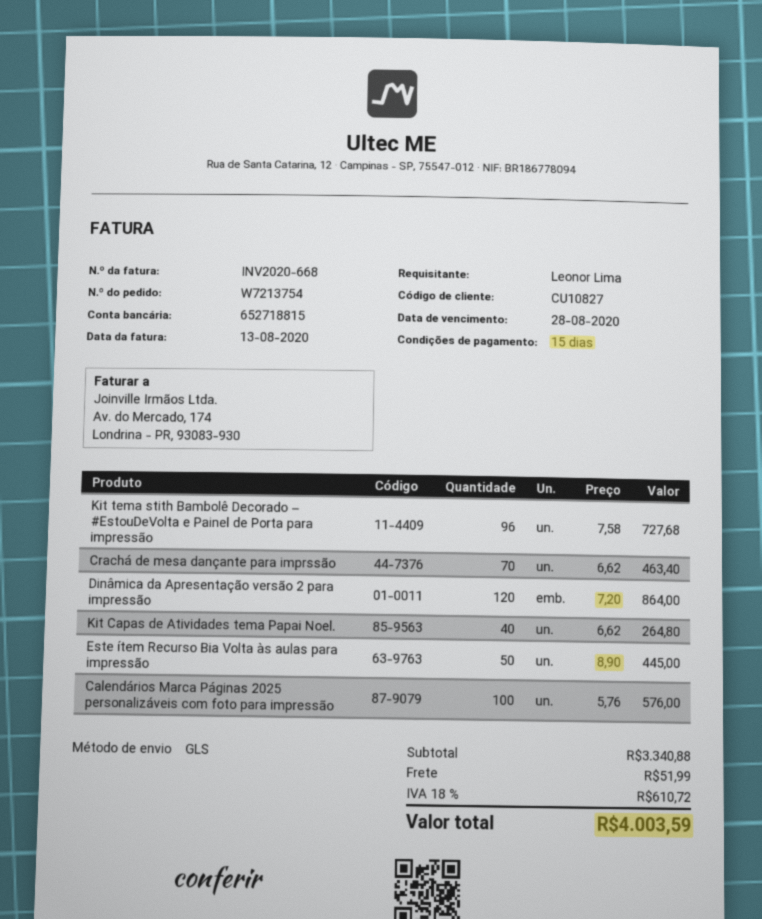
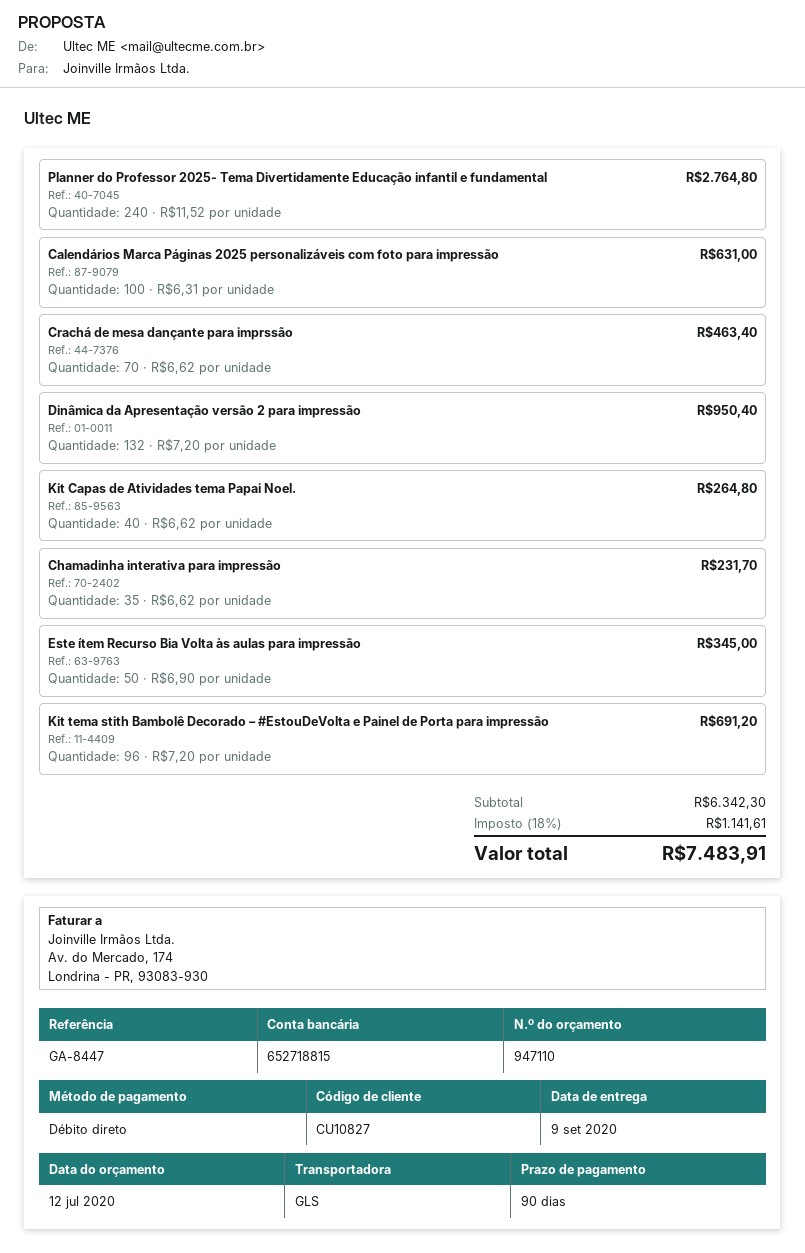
payment terms: 15 days -> 90 days
Kit tema stith Bambolê Decorado – #EstouDeVolta e Painel de Porta para impressão: 96 x 7.58 = 727.68 -> 96 x 7.20 = 691.20
Dinâmica da Apresentação versão 2 para impressão: 120 x 7.20 = 864.00 -> 132 x 7.20 = 950.40
Este ítem Recurso Bia Volta às aulas para impressão: 50 x 8.90 = 445.00 -> 50 x 6.90 = 345.00
Calendários Marca Páginas 2025 personalizáveis com foto para impressão: 100 x 5.76 = 576.00 -> 100 x 6.31 = 631.00
Planner do Professor 2025- Tema Divertidamente Educação infantil e fundamental: none -> 240 x 11.52 = 2764.80
Chamadinha interativa para impressão: none -> 35 x 6.62 = 231.70
subtotal: 3340.88 -> 6342.30
shipping: 51.99 -> none
tax: 18% = 610.72 -> 18% = 1141.61
total: 4003.59 -> 7483.91

